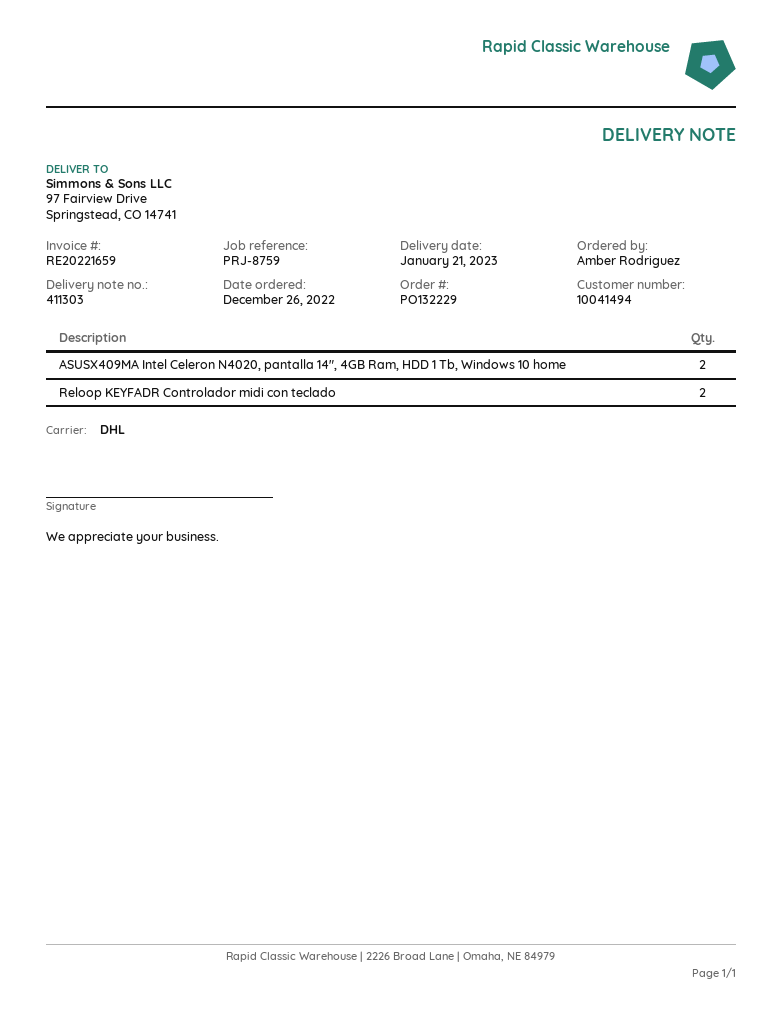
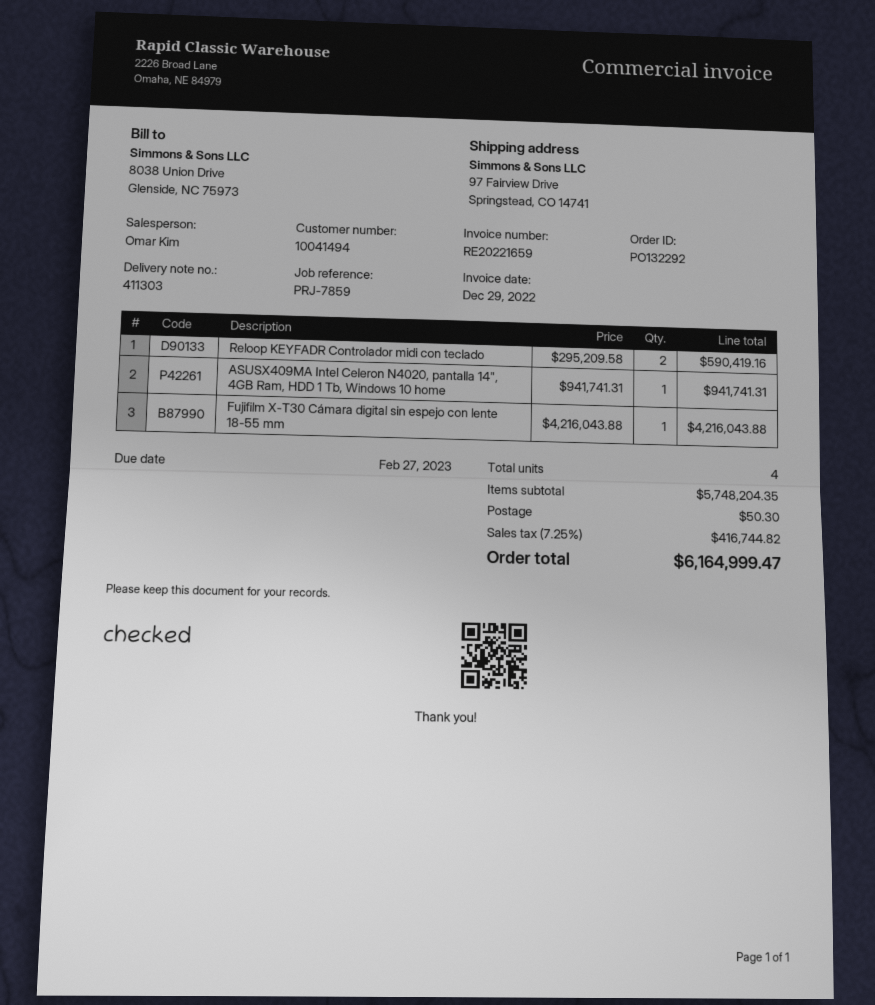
order number: PO132229 -> PO132292
reference: PRJ-8759 -> PRJ-7859
ASUSX409MA Intel Celeron N4020, pantalla 14", 4GB Ram, HDD 1 Tb, Windows 10 home: 2 -> 1
Fujifilm X-T30 Cámara digital sin espejo con lente 18-55 mm: none -> 1

